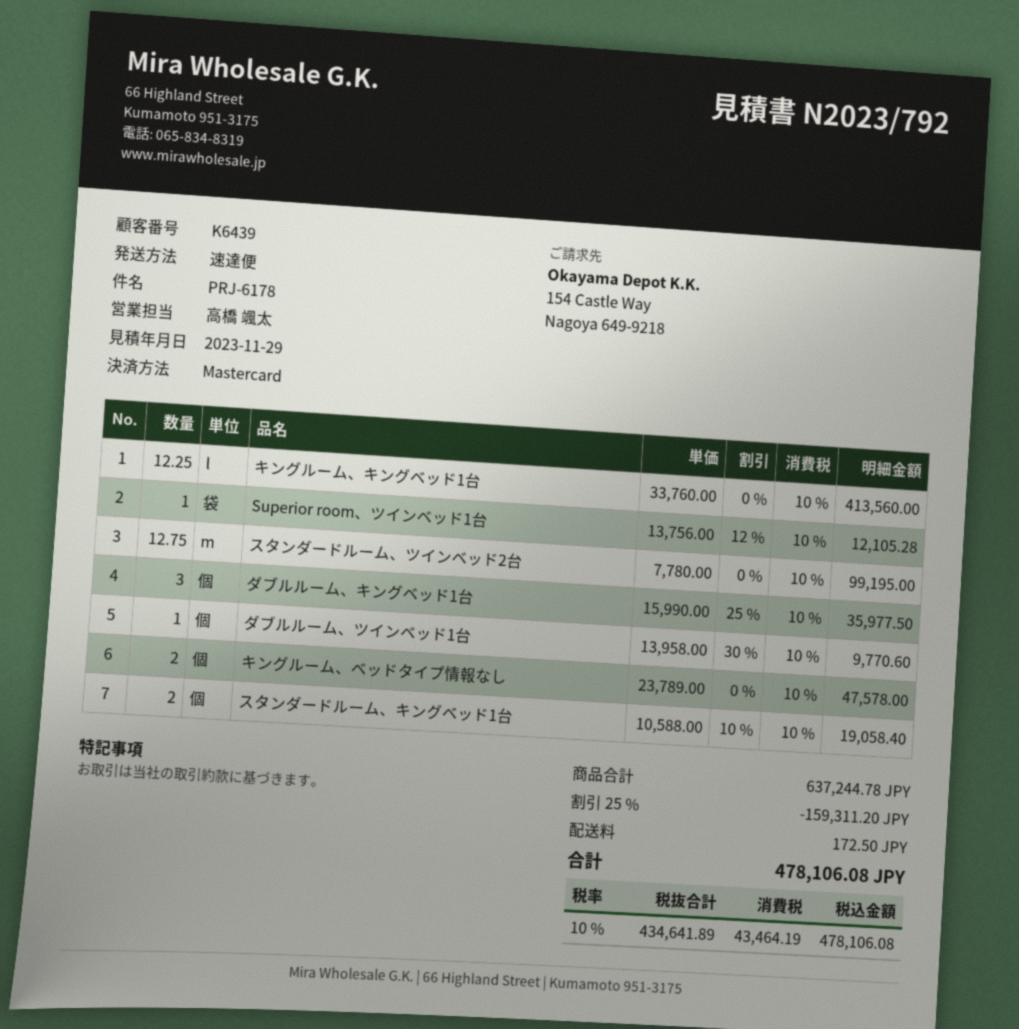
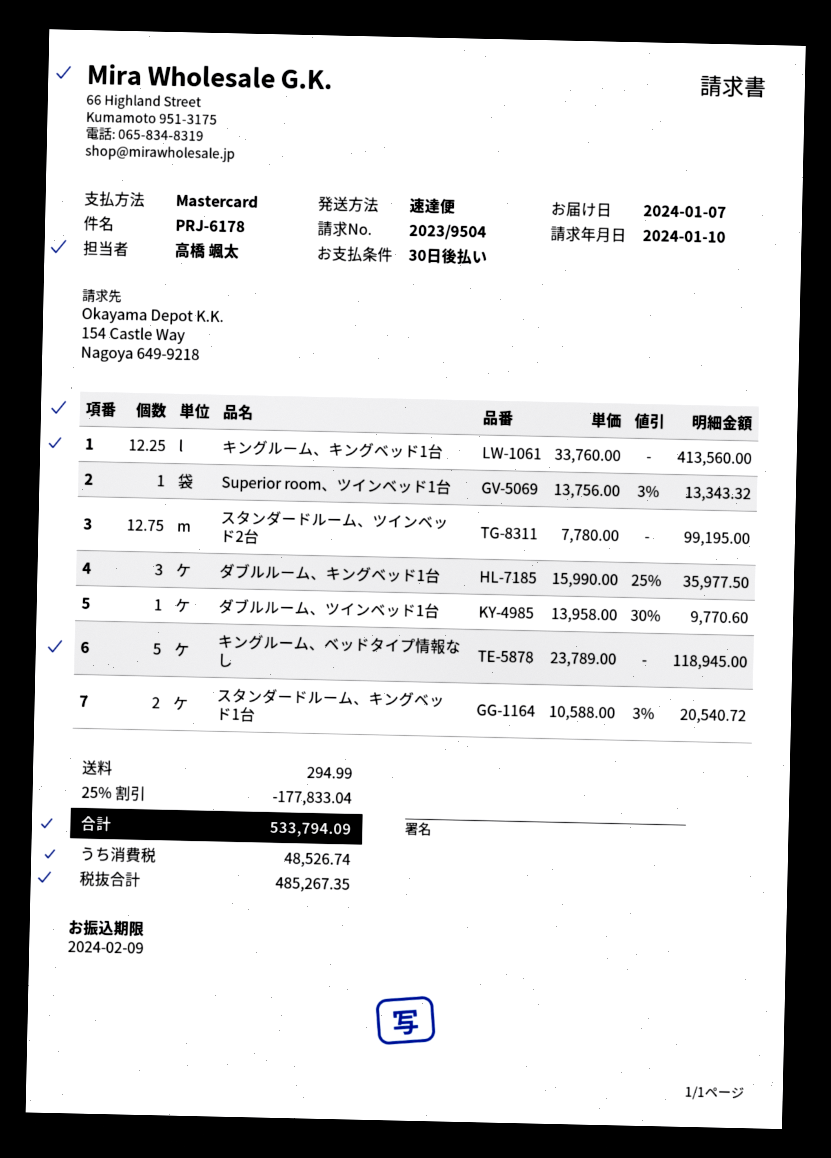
Superior room、ツインベッド1台: 1 x 13756.00 - 12% = 12105.28 -> 1 x 13756.00 - 3% = 13343.32
キングルーム、ベッドタイプ情報なし: 2 x 23789.00 = 47578.00 -> 5 x 23789.00 = 118945.00
スタンダードルーム、キングベッド1台: 2 x 10588.00 - 10% = 19058.40 -> 2 x 10588.00 - 3% = 20540.72
discount: 25% = 159311.20 -> 25% = 177833.04
shipping: 172.50 -> 294.99
net: 434641.89 -> 485267.35
tax: 43464.19 -> 48526.74
total: 478106.08 -> 533794.09

